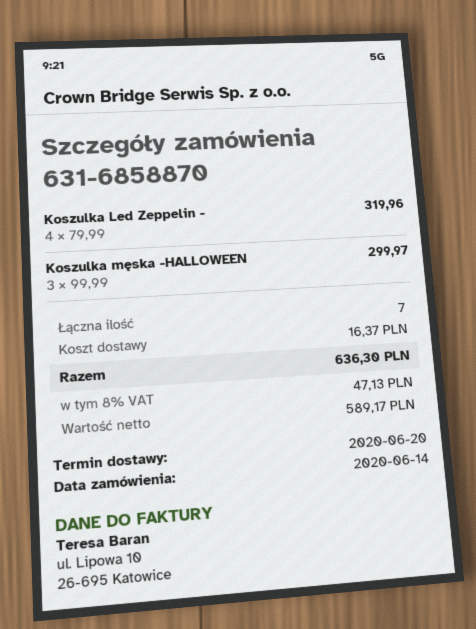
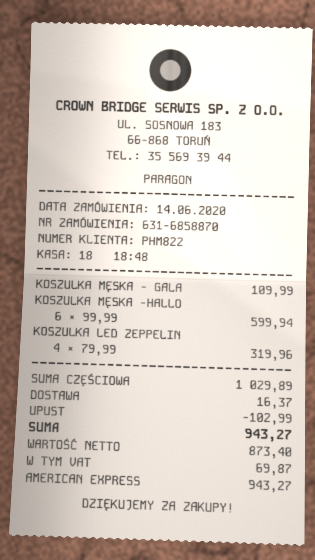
Koszulka męska -HALLOWEEN: 3 x 99.99 = 299.97 -> 6 x 99.99 = 599.94
KOSZULKA MĘSKA - GALA: none -> 1 x 109.99 = 109.99
discount: none -> 102.99
net: 589.17 -> 873.40
tax: 47.13 -> 69.87
total: 636.30 -> 943.27

